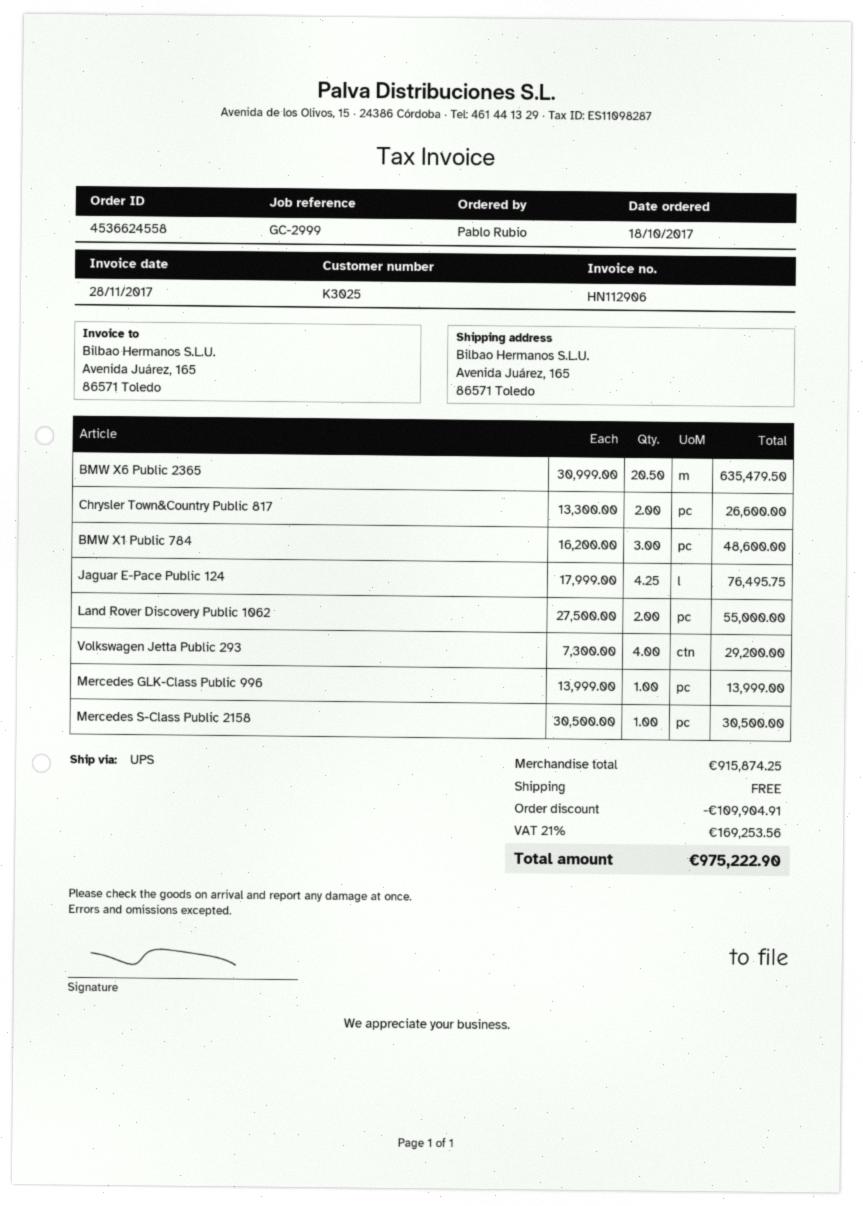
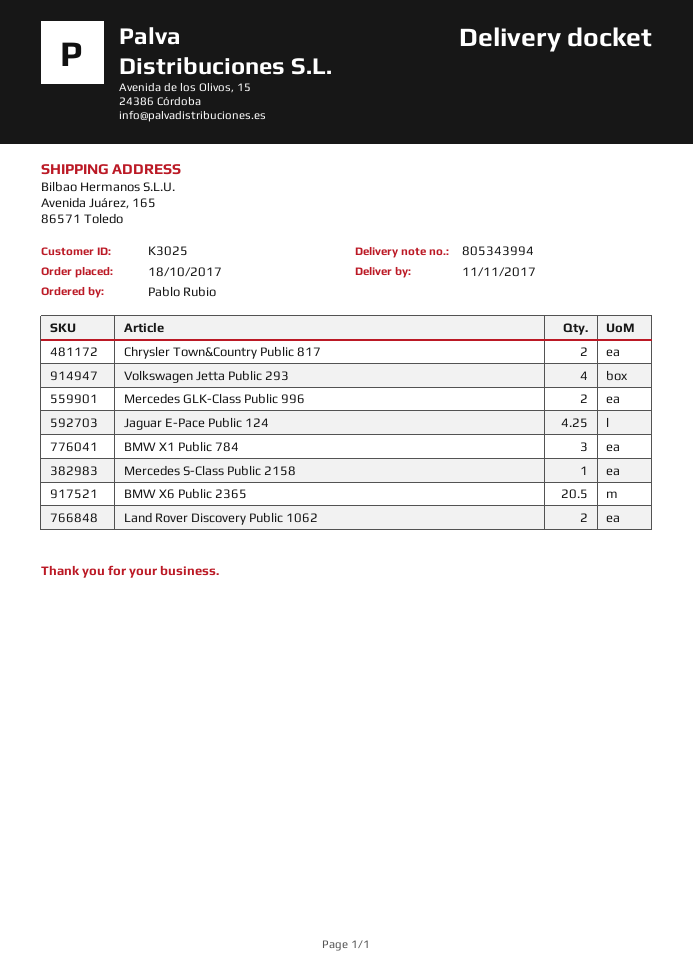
Mercedes GLK-Class Public 996: 1 -> 2

